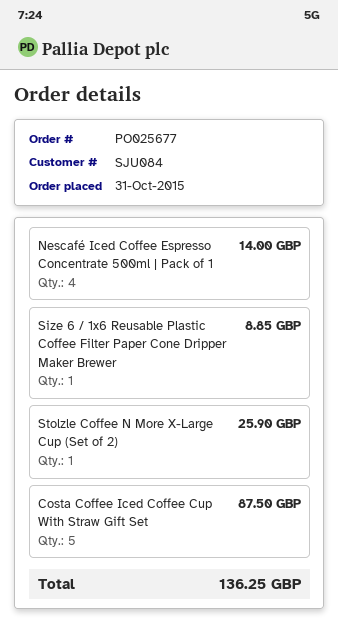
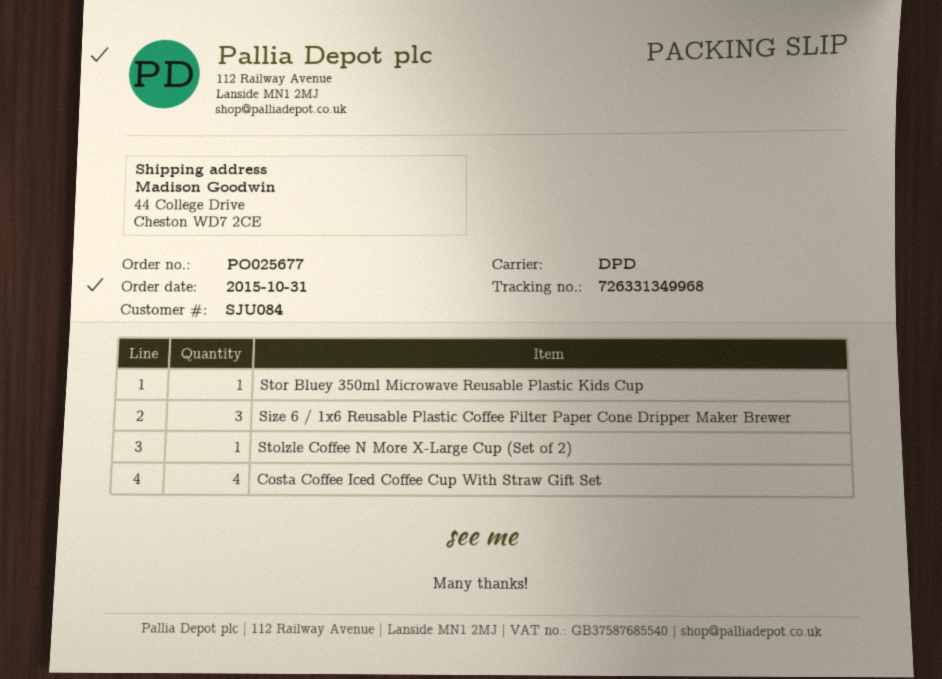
Nescafé Iced Coffee Espresso Concentrate 500ml | Pack of 1: 4 -> none
Size 6 / 1x6 Reusable Plastic Coffee Filter Paper Cone Dripper Maker Brewer: 1 -> 3
Costa Coffee Iced Coffee Cup With Straw Gift Set: 5 -> 4
Stor Bluey 350ml Microwave Reusable Plastic Kids Cup: none -> 1

